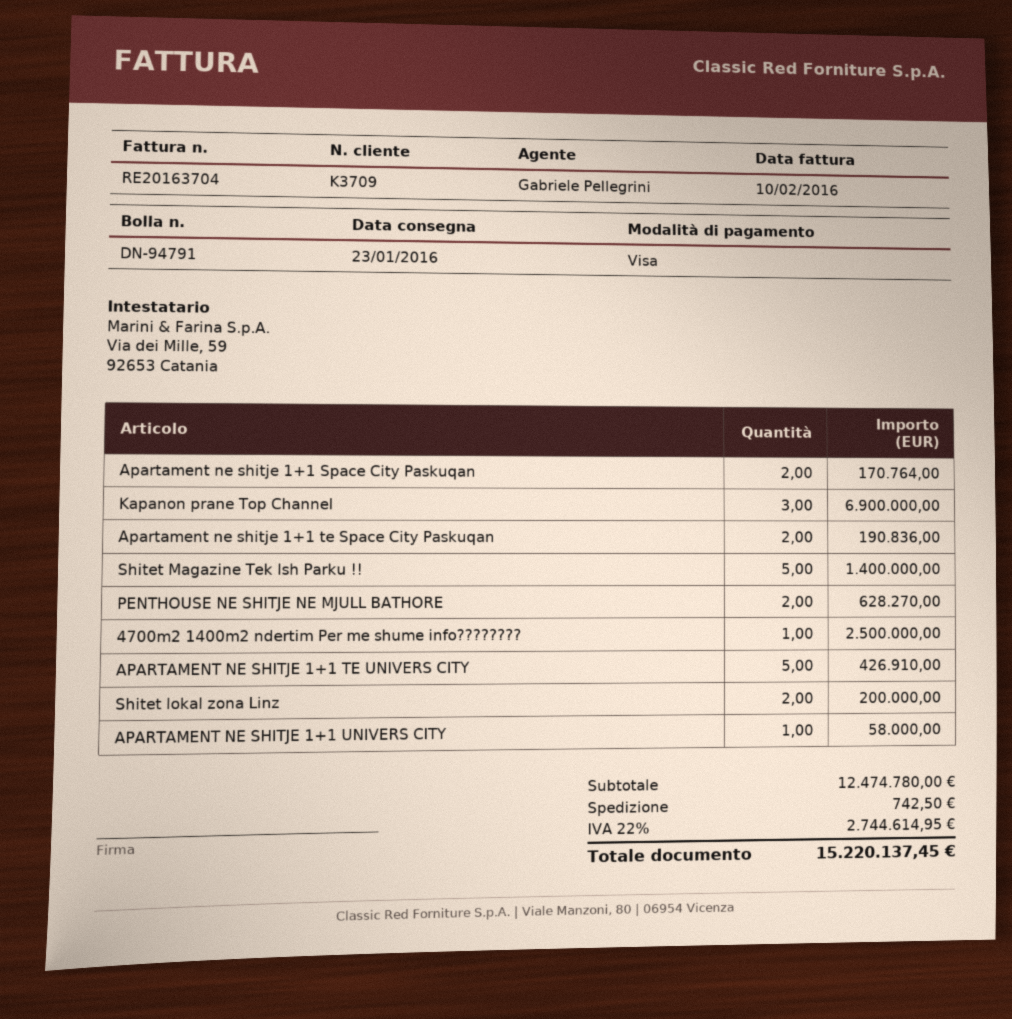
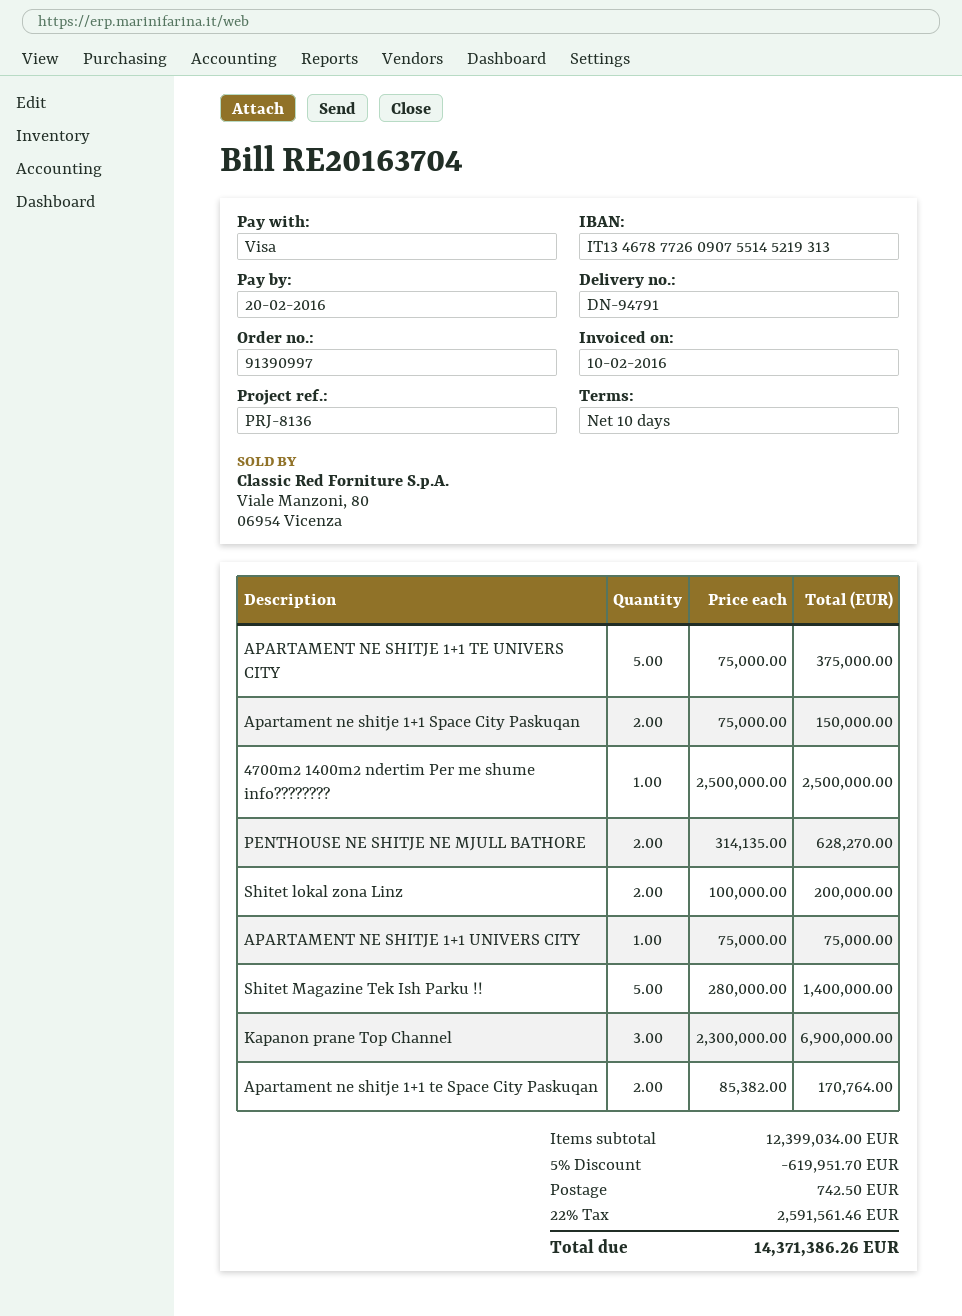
Apartament ne shitje 1+1 Space City Paskuqan: 2 for 170764.00 -> 2 for 150000.00
Apartament ne shitje 1+1 te Space City Paskuqan: 2 for 190836.00 -> 2 for 170764.00
APARTAMENT NE SHITJE 1+1 TE UNIVERS CITY: 5 for 426910.00 -> 5 for 375000.00
APARTAMENT NE SHITJE 1+1 UNIVERS CITY: 1 for 58000.00 -> 1 for 75000.00
subtotal: 12474780.00 -> 12399034.00
discount: none -> 5% = 619951.70
tax: 22% = 2744614.95 -> 22% = 2591561.46
total: 15220137.45 -> 14371386.26

